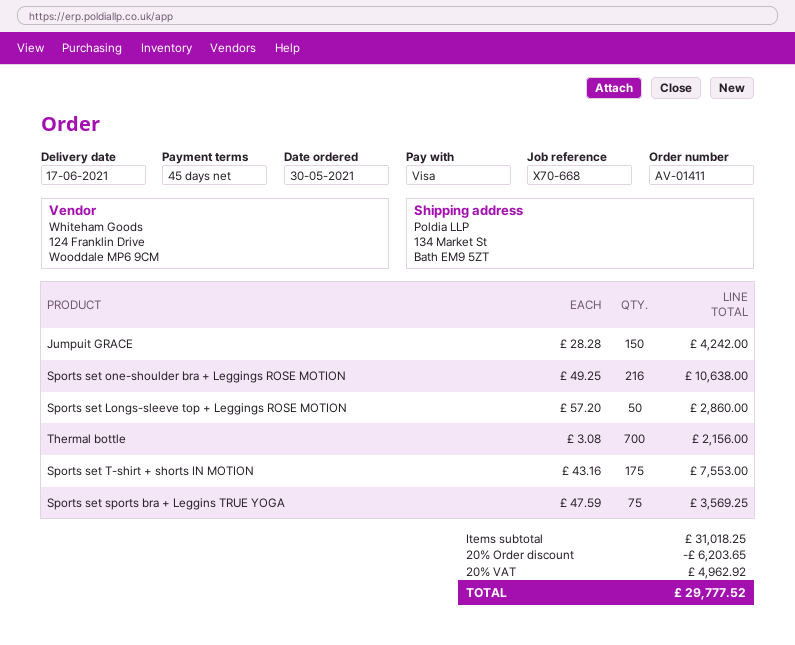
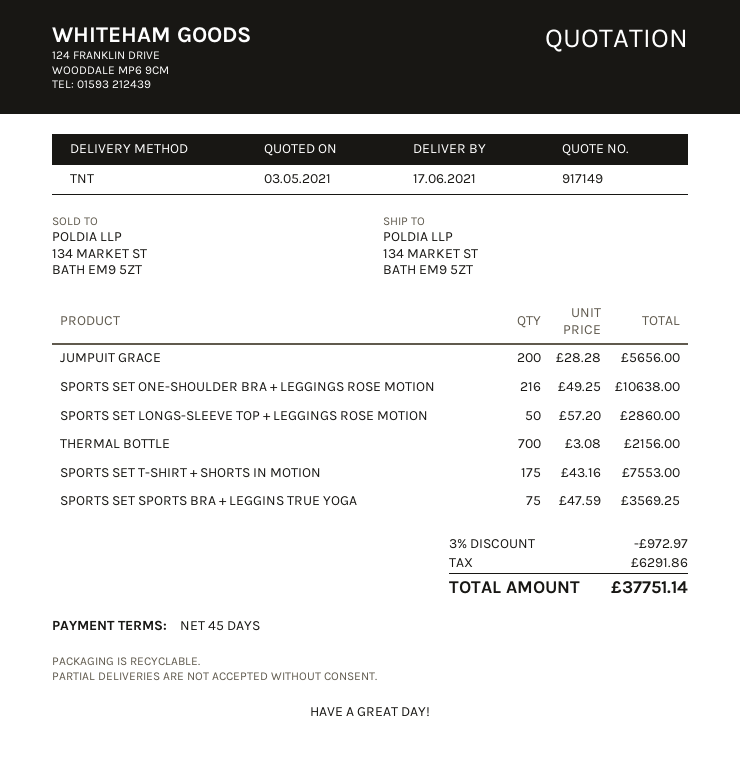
Jumpuit GRACE: 150 x 28.28 = 4242.00 -> 200 x 28.28 = 5656.00
discount: 20% = 6203.65 -> 3% = 972.97
tax: 4962.92 -> 6291.86
total: 29777.52 -> 37751.14

